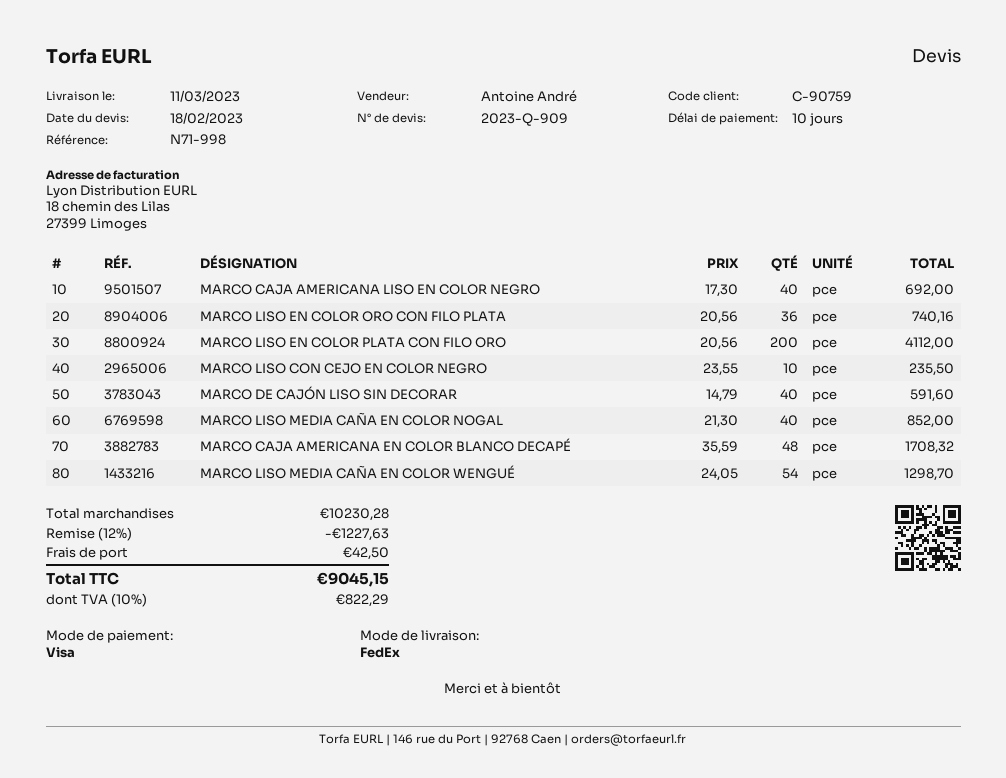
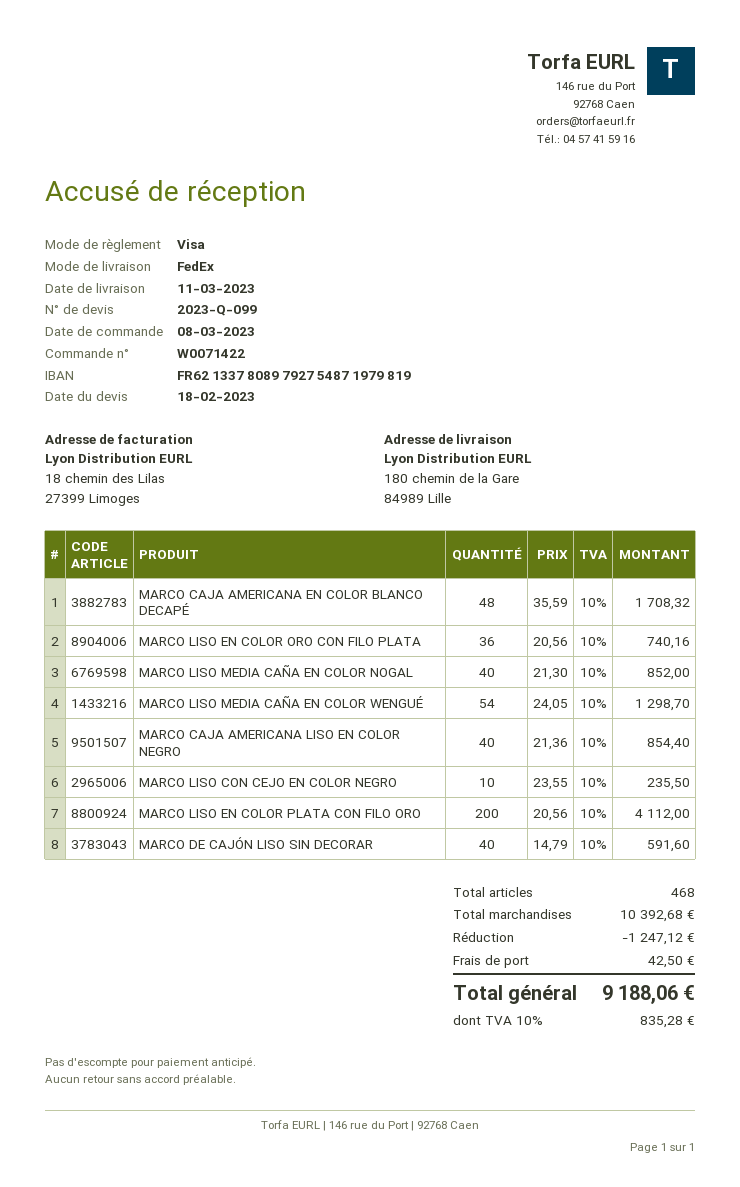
quote number: 2023-Q-909 -> 2023-Q-099
MARCO CAJA AMERICANA LISO EN COLOR NEGRO: 40 x 17.30 = 692.00 -> 40 x 21.36 = 854.40
subtotal: 10230.28 -> 10392.68
discount: 1227.63 -> 1247.12
tax: 10% = 822.29 -> 10% = 835.28
total: 9045.15 -> 9188.06

